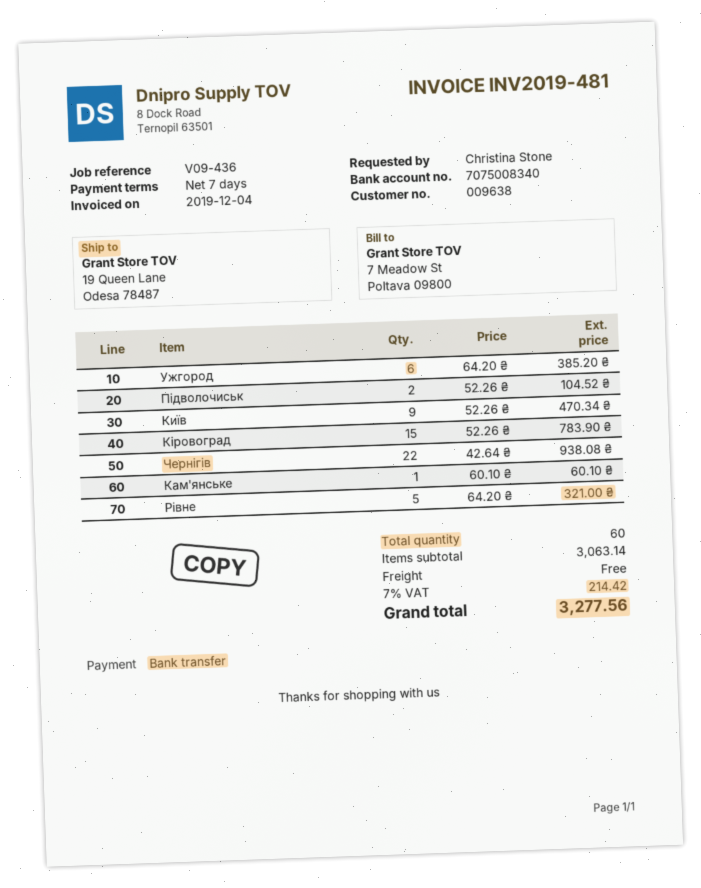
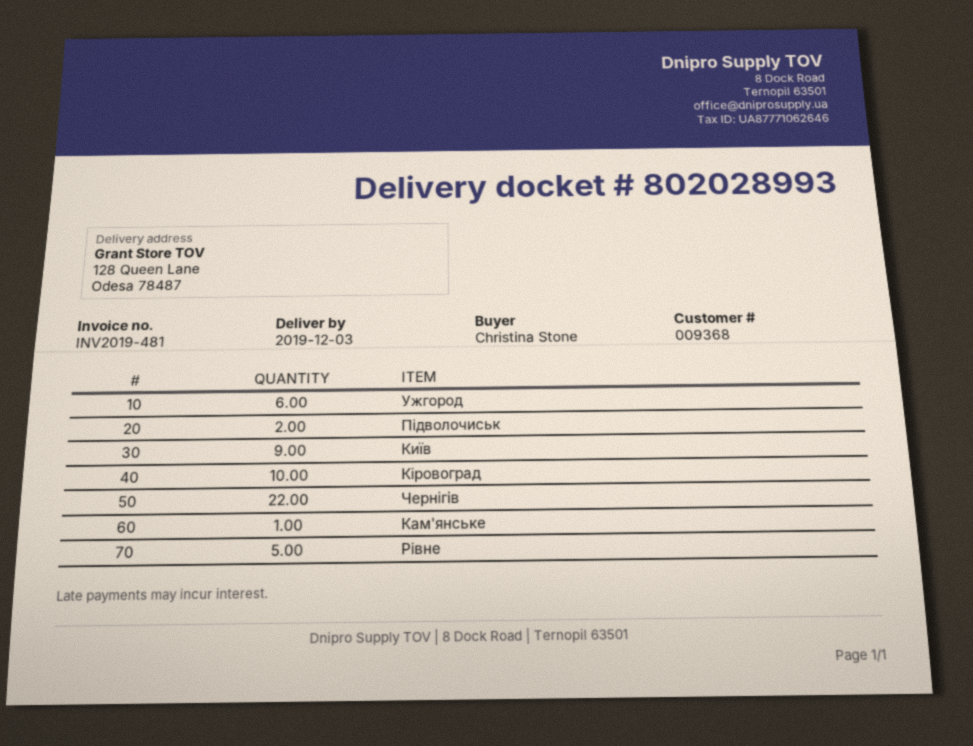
customer number: 009638 -> 009368
ship to: 19 Queen Lane, Odesa 78487 -> 128 Queen Lane, Odesa 78487
Кіровоград: 15 -> 10

